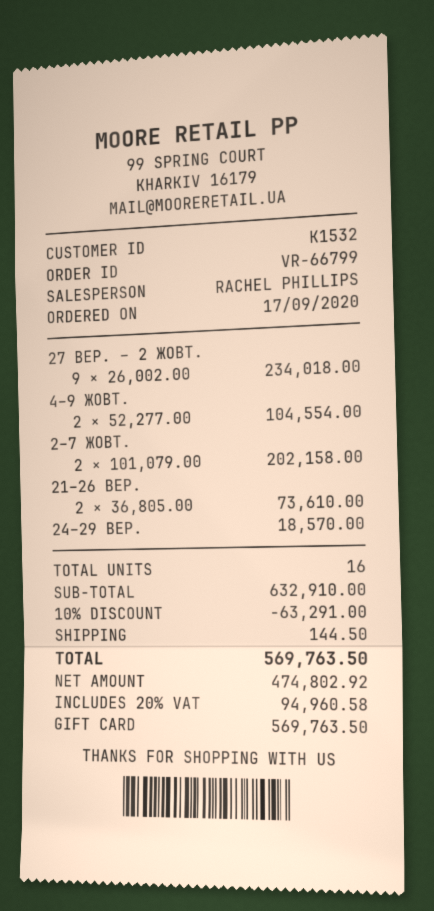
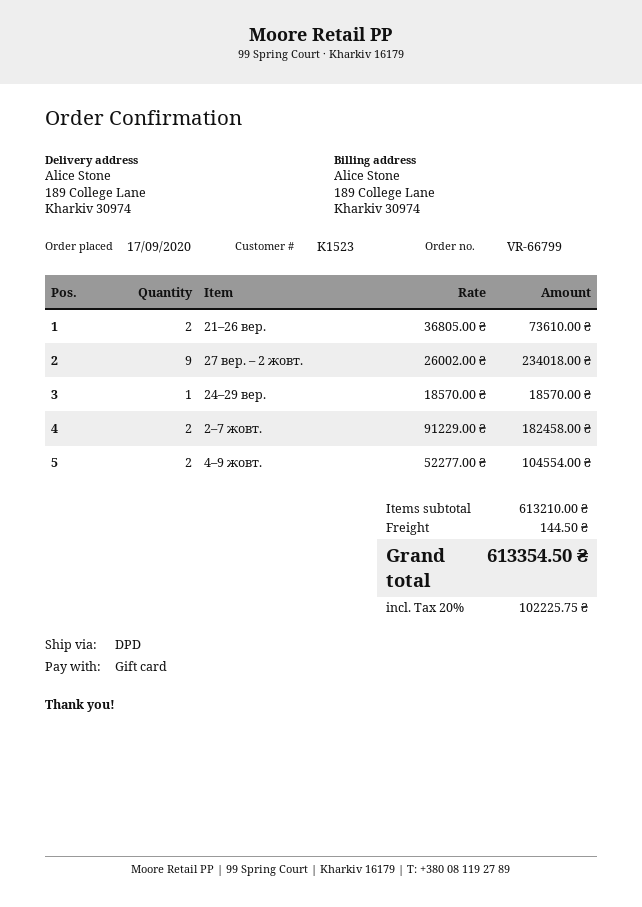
customer number: K1532 -> K1523
2–7 ЖОВТ.: 2 x 101079.00 = 202158.00 -> 2 x 91229.00 = 182458.00
subtotal: 632910.00 -> 613210.00
discount: 10% = 63291.00 -> none
tax: 20% = 94960.58 -> 20% = 102225.75
total: 569763.50 -> 613354.50

